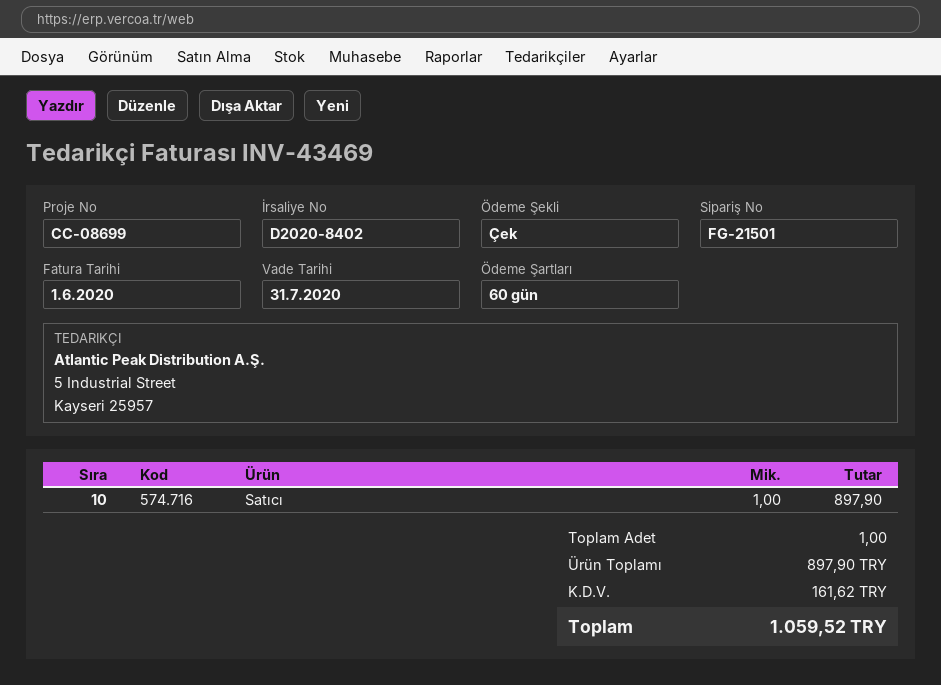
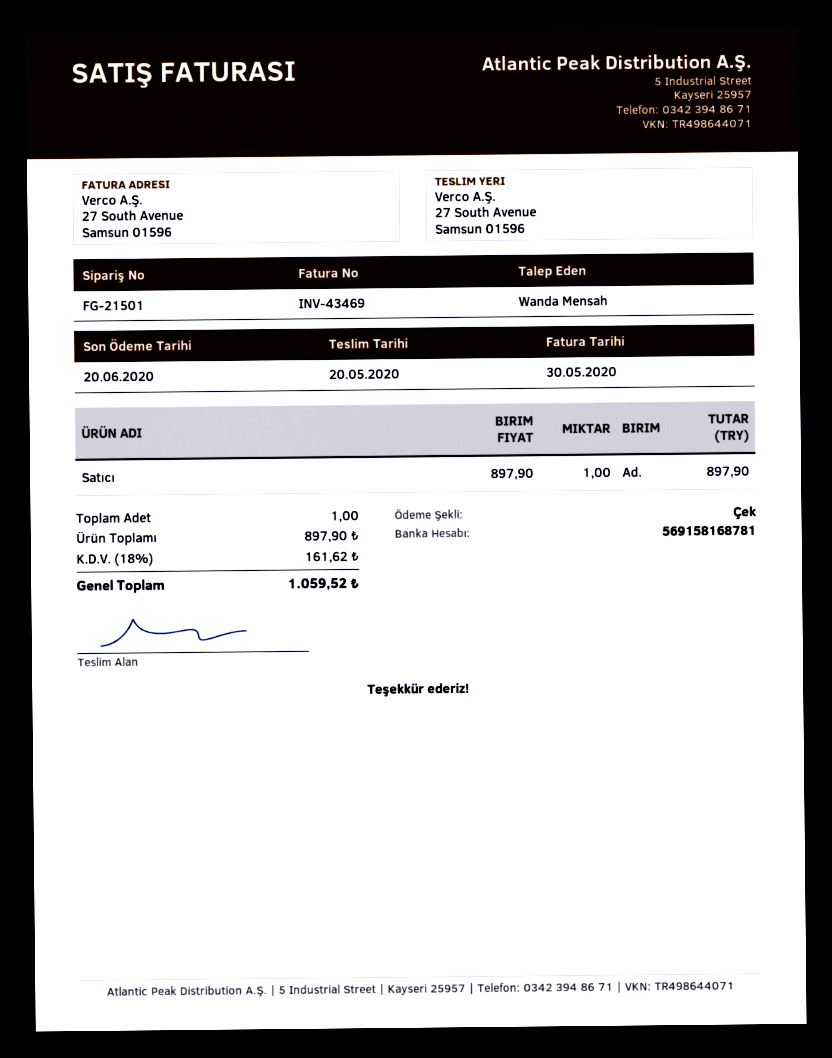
invoice date: 2020-06-01 -> 2020-05-30
due date: 2020-07-31 -> 2020-06-20

